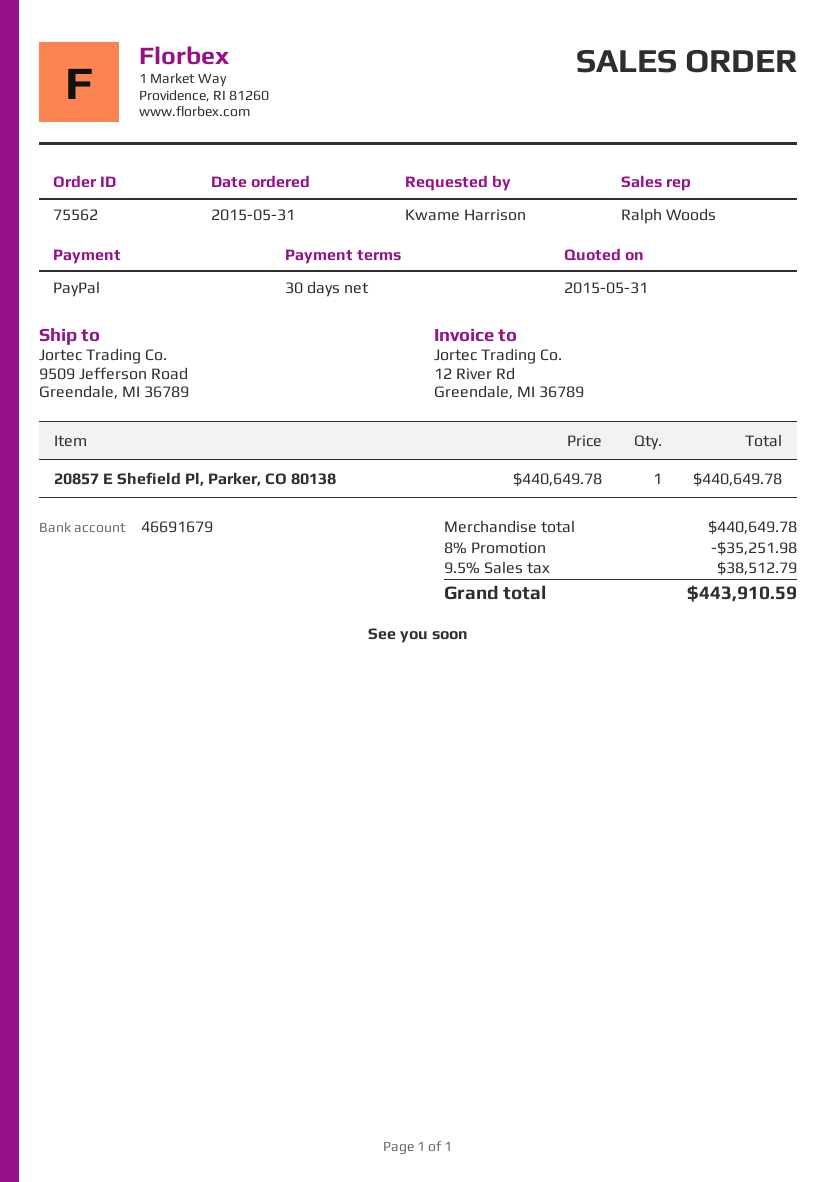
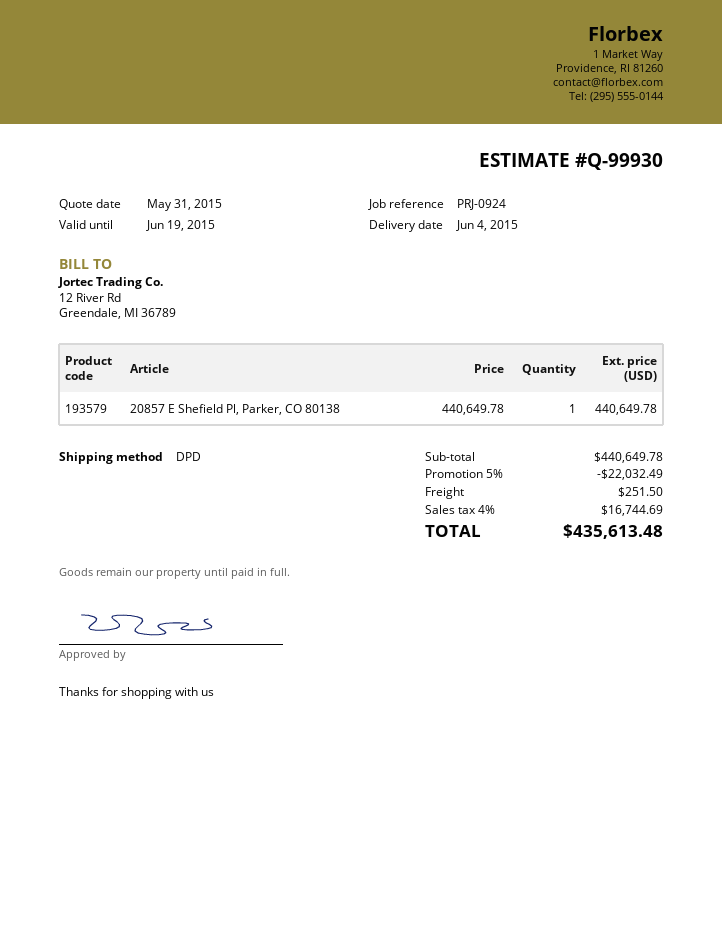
discount: 8% = 35251.98 -> 5% = 22032.49
shipping: none -> 251.50
tax: 9.5% = 38512.79 -> 4% = 16744.69
total: 443910.59 -> 435613.48

